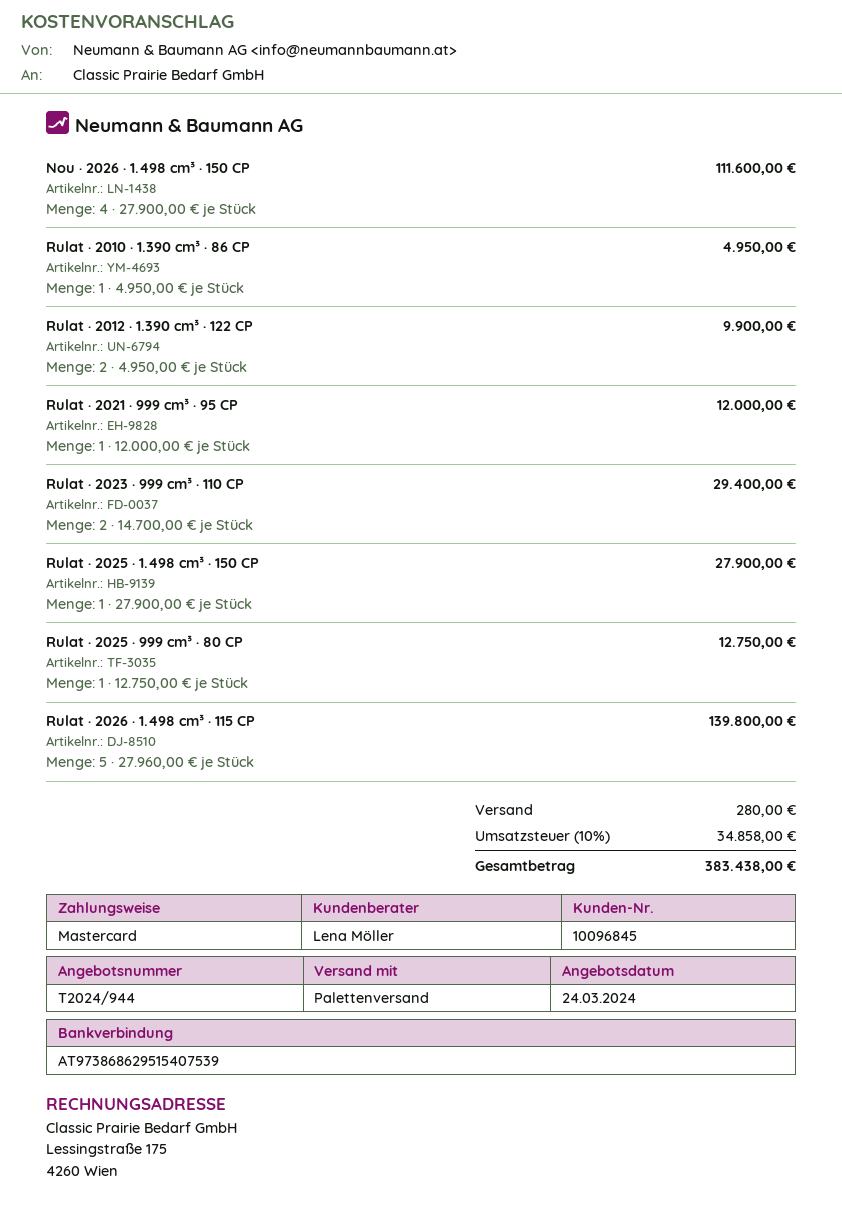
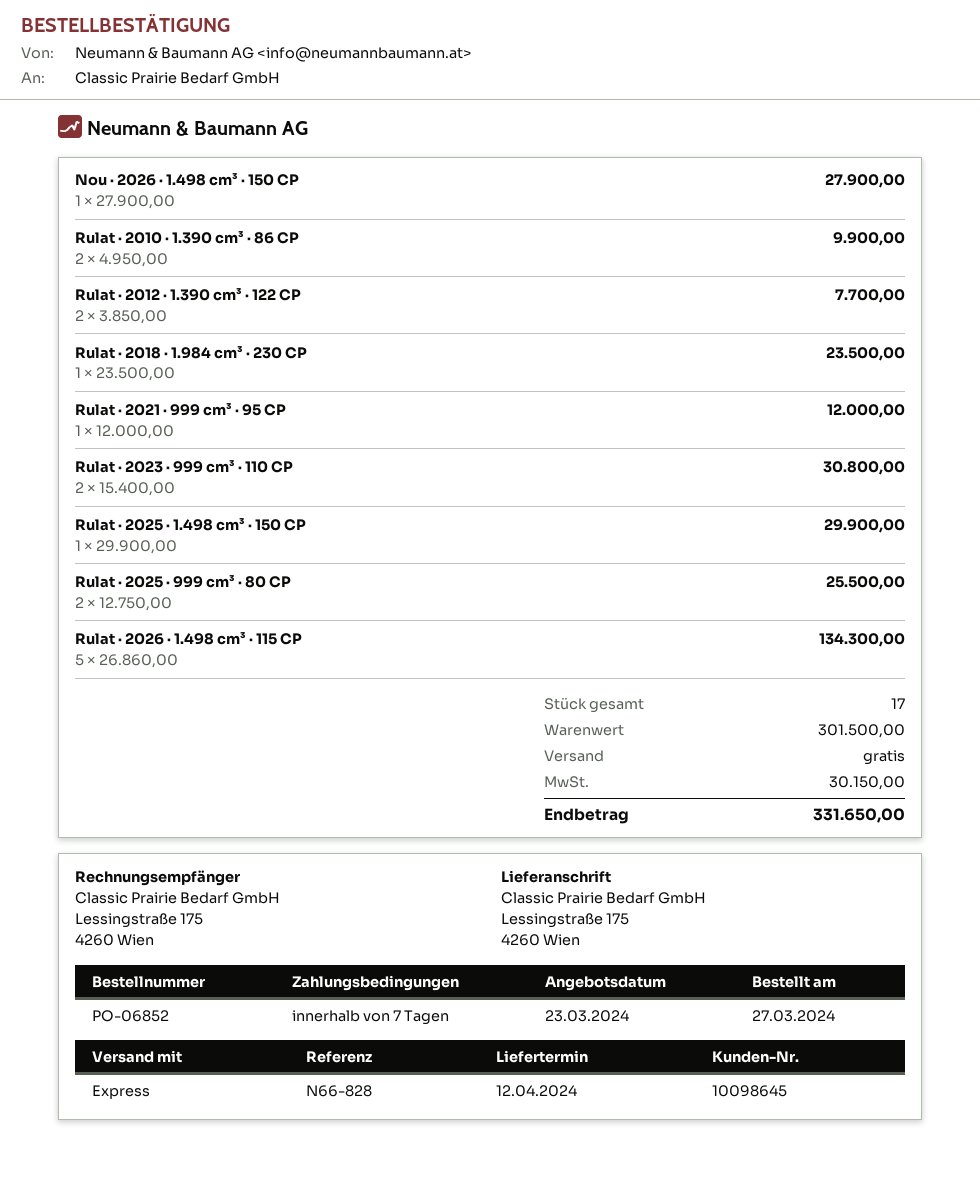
quote date: 2024-03-24 -> 2024-03-23
customer number: 10096845 -> 10098645
shipping method: pallet freight -> express
Nou · 2026 · 1.498 cm³ · 150 CP: 4 x 27900.00 = 111600.00 -> 1 x 27900.00 = 27900.00
Rulat · 2010 · 1.390 cm³ · 86 CP: 1 x 4950.00 = 4950.00 -> 2 x 4950.00 = 9900.00
Rulat · 2012 · 1.390 cm³ · 122 CP: 2 x 4950.00 = 9900.00 -> 2 x 3850.00 = 7700.00
Rulat · 2023 · 999 cm³ · 110 CP: 2 x 14700.00 = 29400.00 -> 2 x 15400.00 = 30800.00
Rulat · 2025 · 1.498 cm³ · 150 CP: 1 x 27900.00 = 27900.00 -> 1 x 29900.00 = 29900.00
Rulat · 2025 · 999 cm³ · 80 CP: 1 x 12750.00 = 12750.00 -> 2 x 12750.00 = 25500.00
Rulat · 2026 · 1.498 cm³ · 115 CP: 5 x 27960.00 = 139800.00 -> 5 x 26860.00 = 134300.00
Rulat · 2018 · 1.984 cm³ · 230 CP: none -> 1 x 23500.00 = 23500.00
shipping: 280.00 -> 0.00
tax: 34858.00 -> 30150.00
total: 383438.00 -> 331650.00

